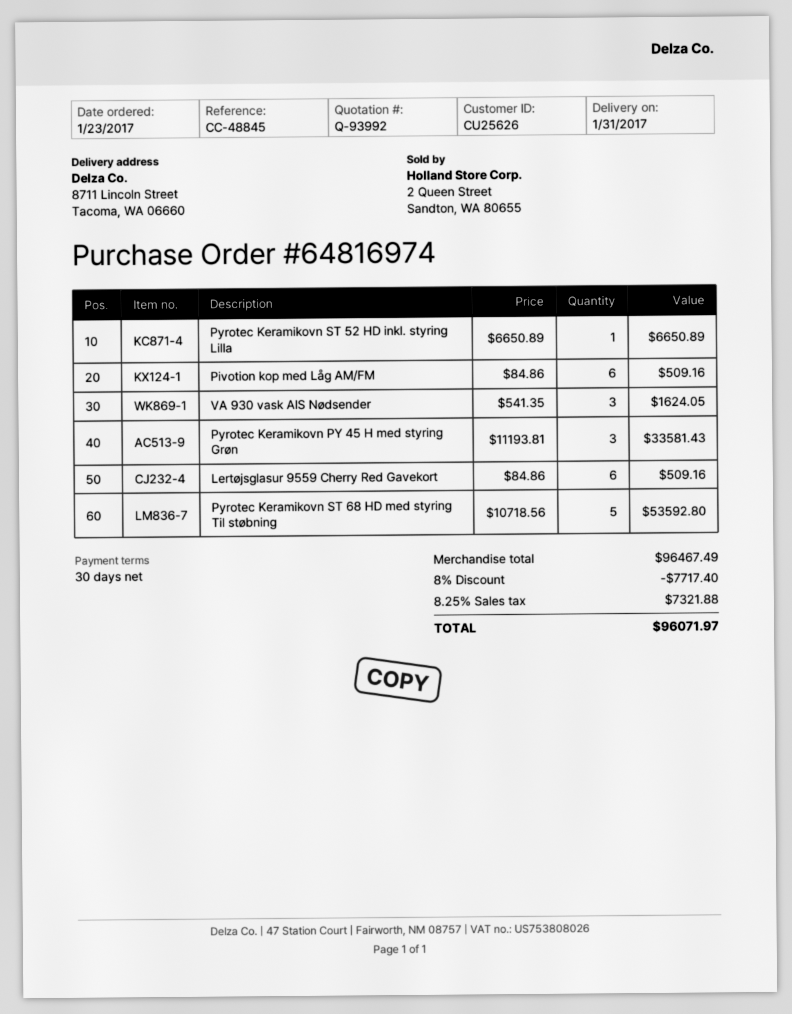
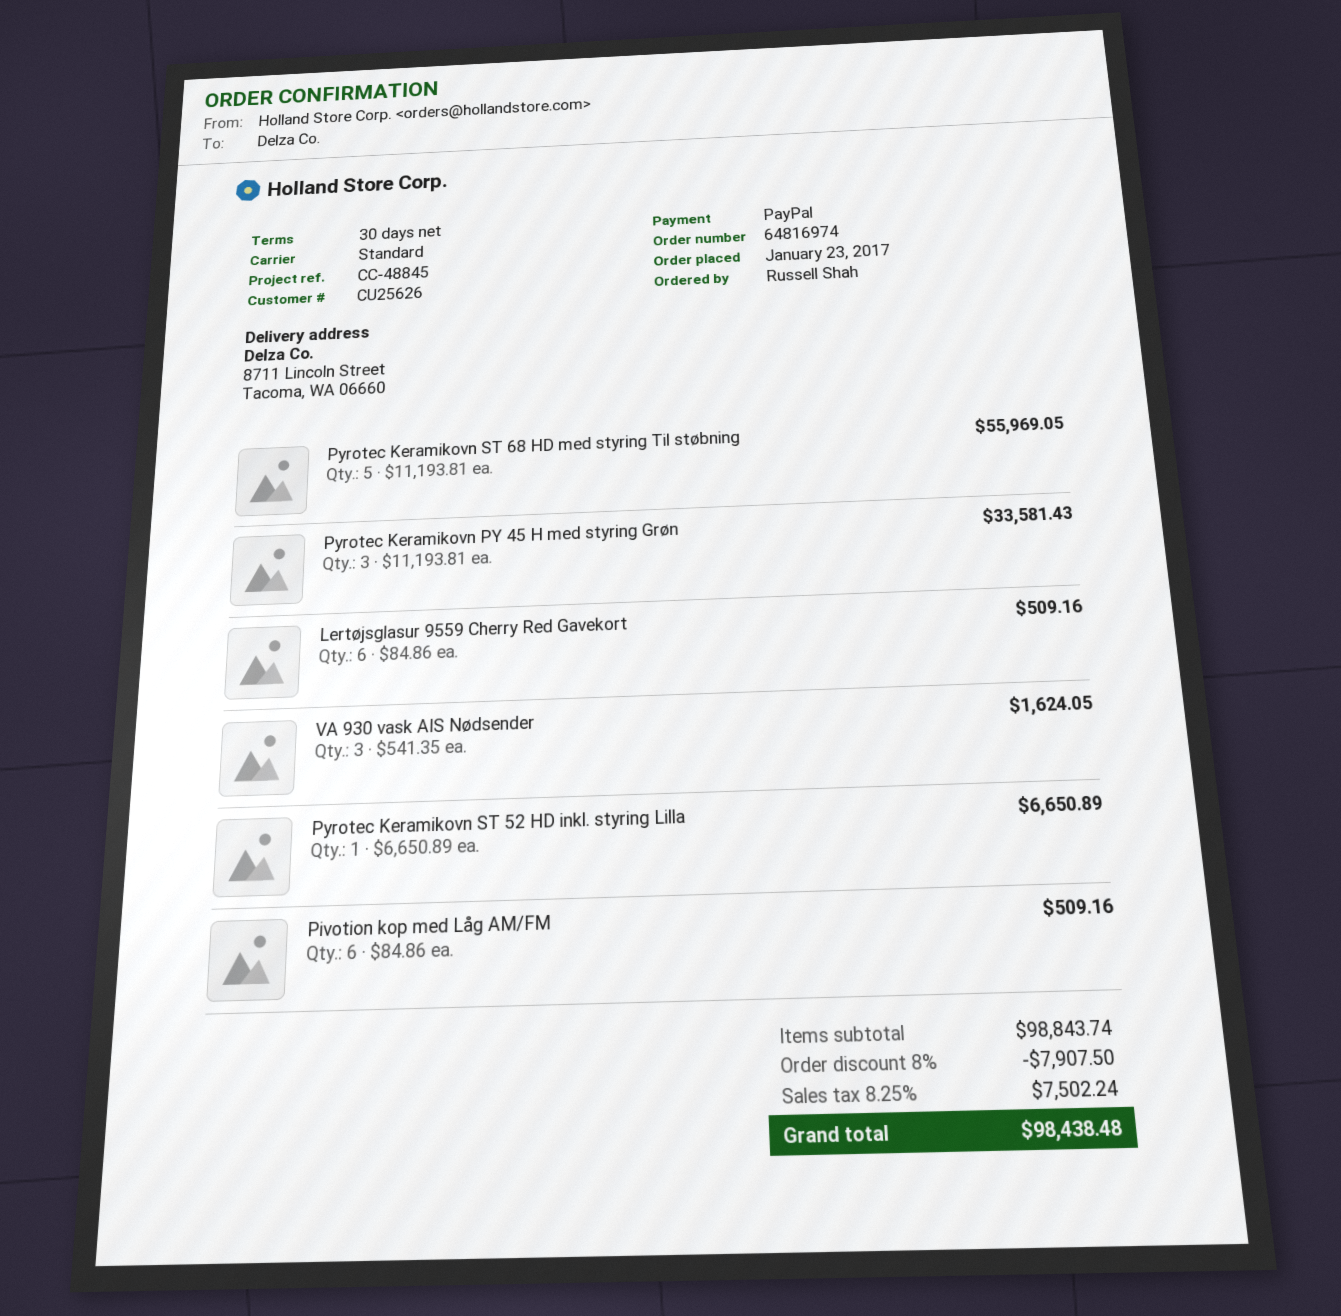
Pyrotec Keramikovn ST 68 HD med styring Til støbning: 5 x 10718.56 = 53592.80 -> 5 x 11193.81 = 55969.05
subtotal: 96467.49 -> 98843.74
discount: 8% = 7717.40 -> 8% = 7907.50
tax: 8.25% = 7321.88 -> 8.25% = 7502.24
total: 96071.97 -> 98438.48

